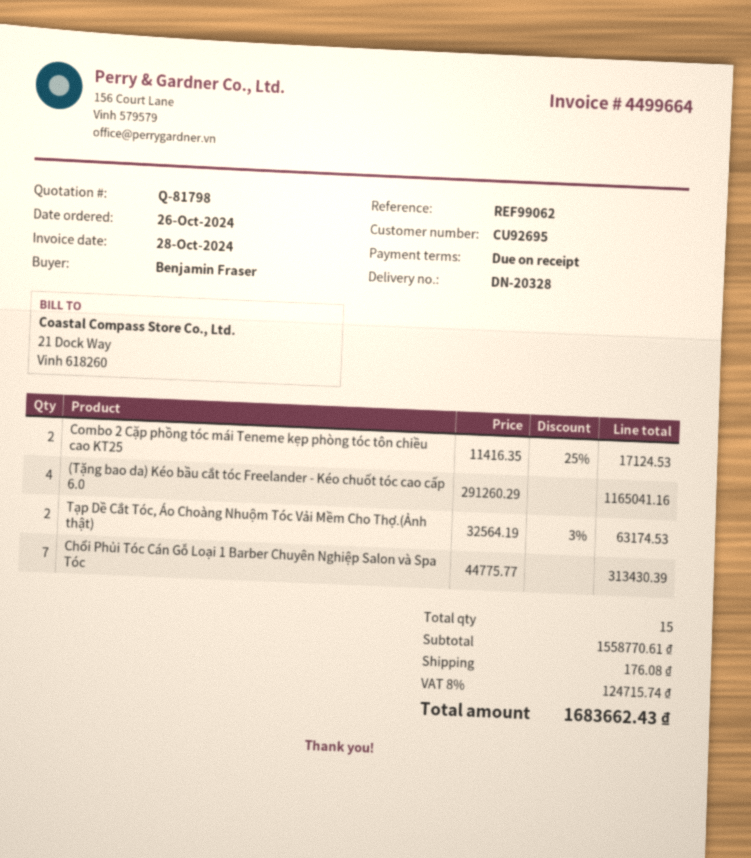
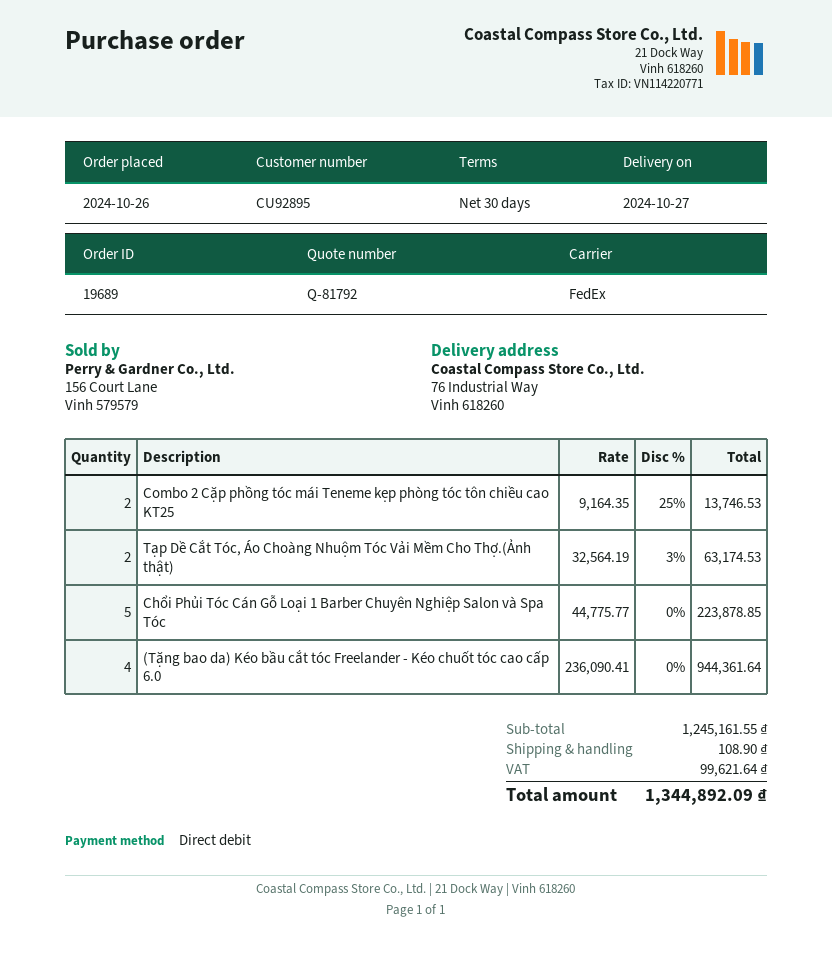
quote number: Q-81798 -> Q-81792
payment terms: on receipt -> 30 days
customer number: CU92695 -> CU92895
Combo 2 Cặp phồng tóc mái Teneme kẹp phòng tóc tôn chiều cao KT25: 2 x 11416.35 - 25% = 17124.53 -> 2 x 9164.35 - 25% = 13746.53
(Tặng bao da) Kéo bầu cắt tóc Freelander - Kéo chuốt tóc cao cấp 6.0: 4 x 291260.29 = 1165041.16 -> 4 x 236090.41 = 944361.64
Chổi Phủi Tóc Cán Gỗ Loại 1 Barber Chuyên Nghiệp Salon và Spa Tóc: 7 x 44775.77 = 313430.39 -> 5 x 44775.77 = 223878.85
subtotal: 1558770.61 -> 1245161.55
shipping: 176.08 -> 108.90
tax: 124715.74 -> 99621.64
total: 1683662.43 -> 1344892.09

